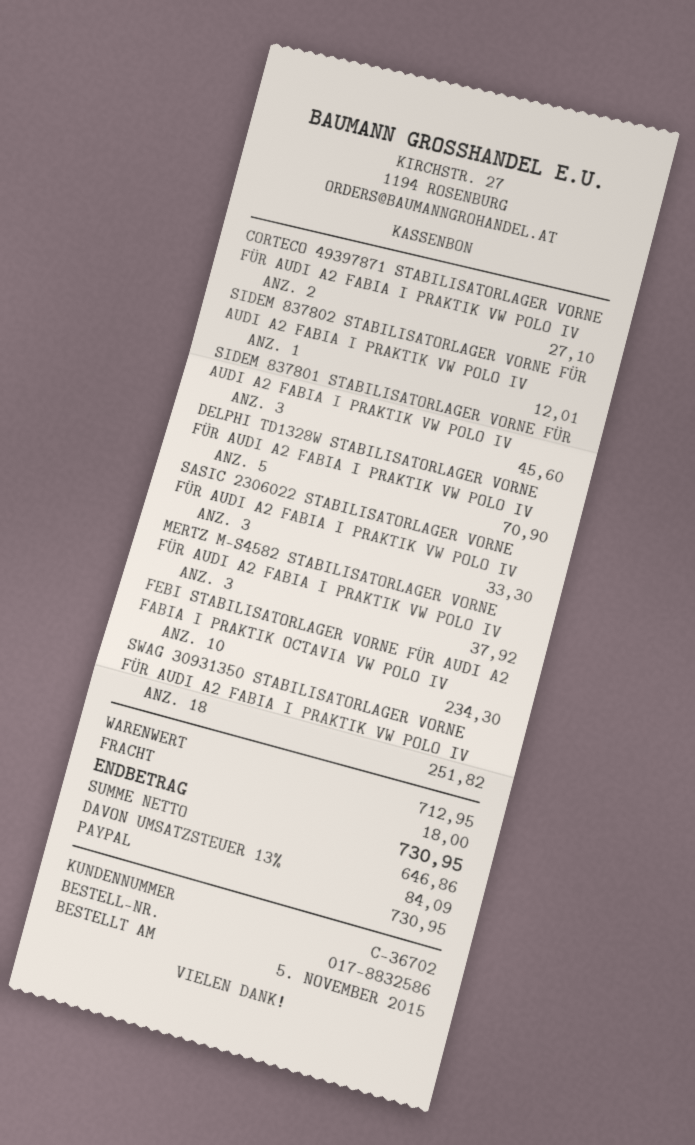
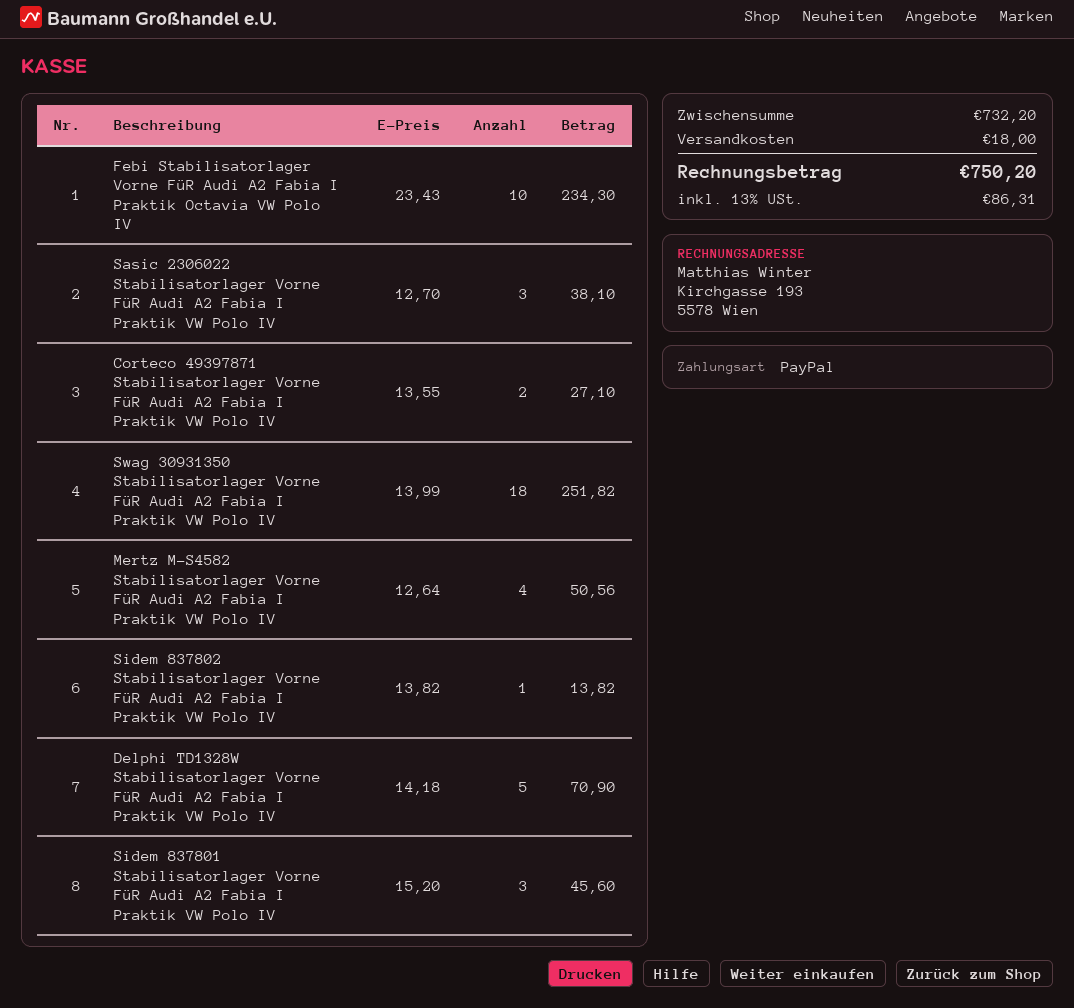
SIDEM 837802 STABILISATORLAGER VORNE FÜR AUDI A2 FABIA I PRAKTIK VW POLO IV: 1 for 12.01 -> 1 for 13.82
SASIC 2306022 STABILISATORLAGER VORNE FÜR AUDI A2 FABIA I PRAKTIK VW POLO IV: 3 for 33.30 -> 3 for 38.10
MERTZ M-S4582 STABILISATORLAGER VORNE FÜR AUDI A2 FABIA I PRAKTIK VW POLO IV: 3 for 37.92 -> 4 for 50.56
subtotal: 712.95 -> 732.20
tax: 13% = 84.09 -> 13% = 86.31
total: 730.95 -> 750.20

